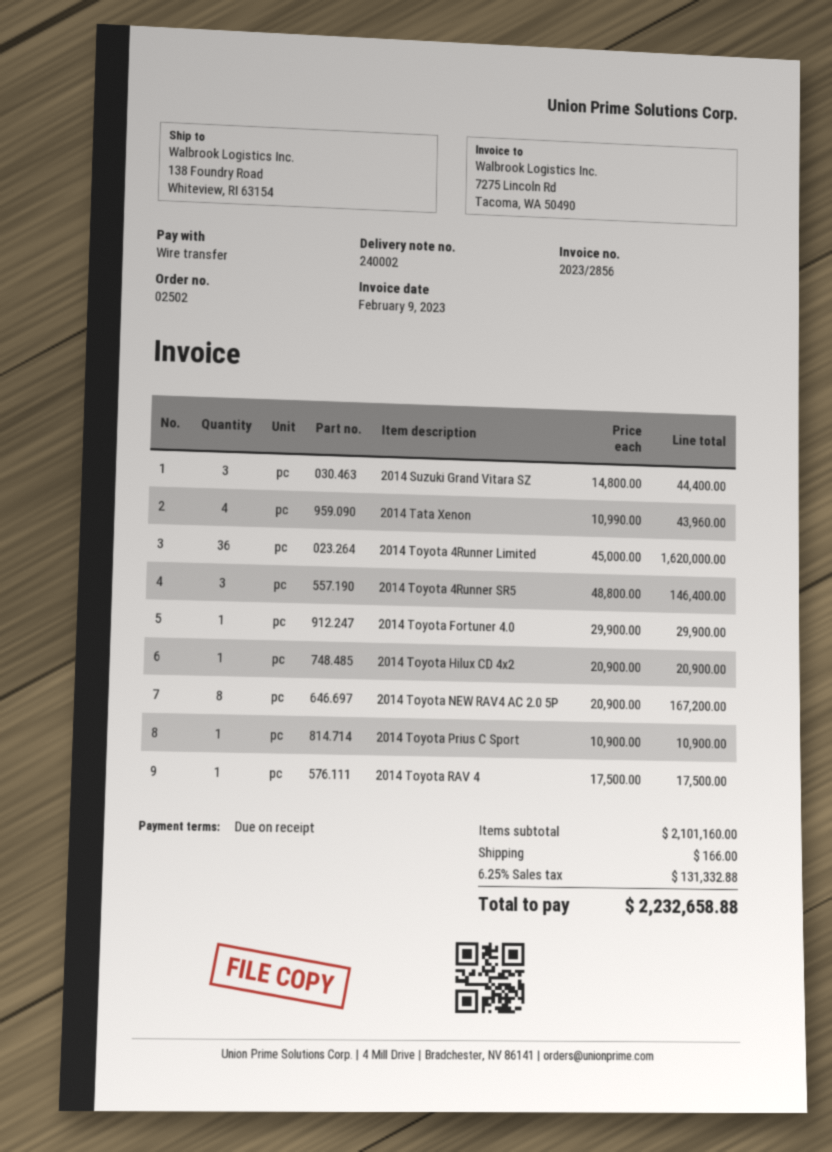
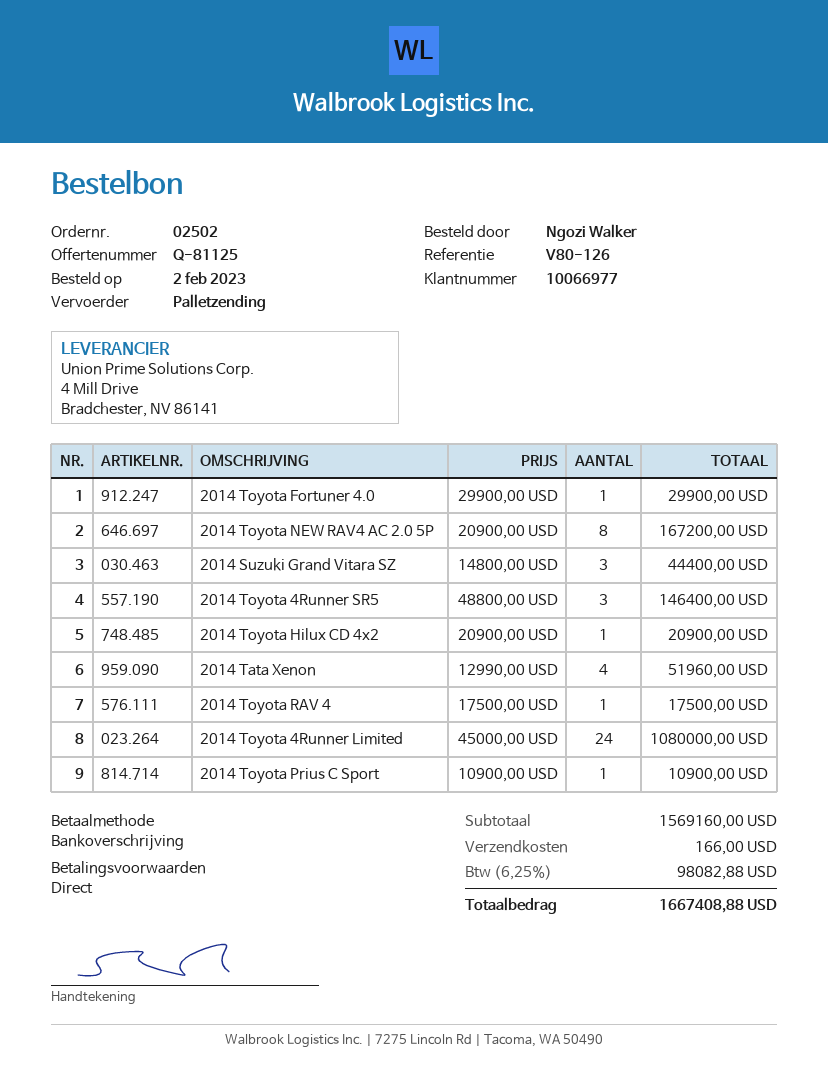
2014 Tata Xenon: 4 x 10990.00 = 43960.00 -> 4 x 12990.00 = 51960.00
2014 Toyota 4Runner Limited: 36 x 45000.00 = 1620000.00 -> 24 x 45000.00 = 1080000.00
subtotal: 2101160.00 -> 1569160.00
tax: 6.25% = 131332.88 -> 6.25% = 98082.88
total: 2232658.88 -> 1667408.88

